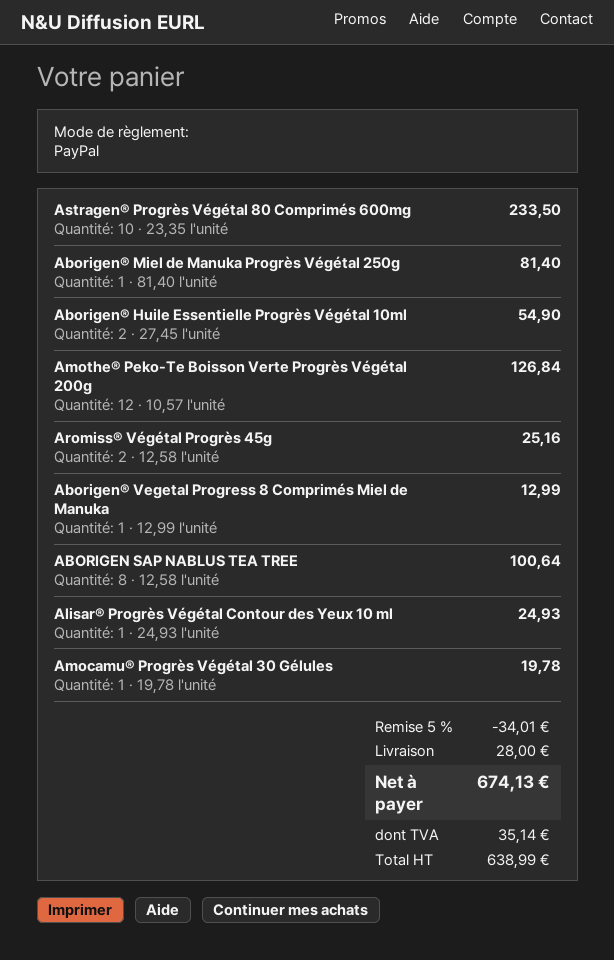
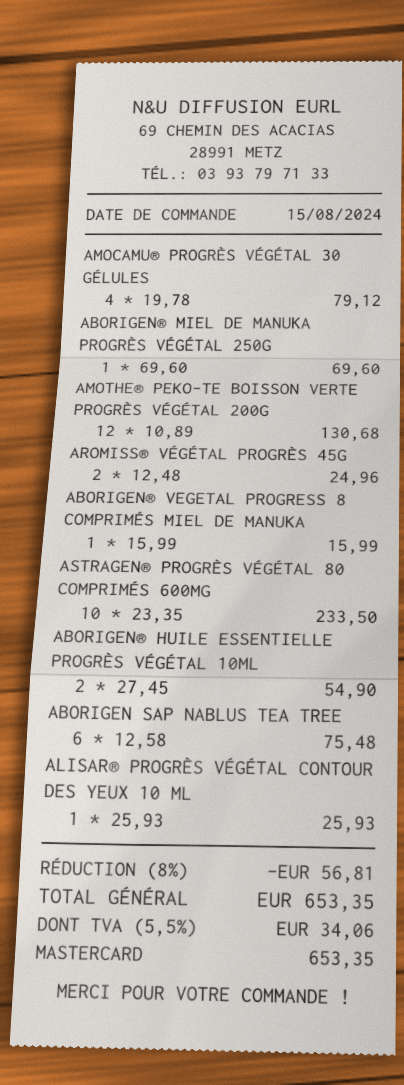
payment method: PayPal -> Mastercard
Aborigen® Miel de Manuka Progrès Végétal 250g: 1 x 81.40 = 81.40 -> 1 x 69.60 = 69.60
Amothe® Peko-Te Boisson Verte Progrès Végétal 200g: 12 x 10.57 = 126.84 -> 12 x 10.89 = 130.68
Aromiss® Végétal Progrès 45g: 2 x 12.58 = 25.16 -> 2 x 12.48 = 24.96
Aborigen® Vegetal Progress 8 Comprimés Miel de Manuka: 1 x 12.99 = 12.99 -> 1 x 15.99 = 15.99
ABORIGEN SAP NABLUS TEA TREE: 8 x 12.58 = 100.64 -> 6 x 12.58 = 75.48
Alisar® Progrès Végétal Contour des Yeux 10 ml: 1 x 24.93 = 24.93 -> 1 x 25.93 = 25.93
Amocamu® Progrès Végétal 30 Gélules: 1 x 19.78 = 19.78 -> 4 x 19.78 = 79.12
discount: 5% = 34.01 -> 8% = 56.81
shipping: 28.00 -> none
tax: 35.14 -> 34.06
total: 674.13 -> 653.35

